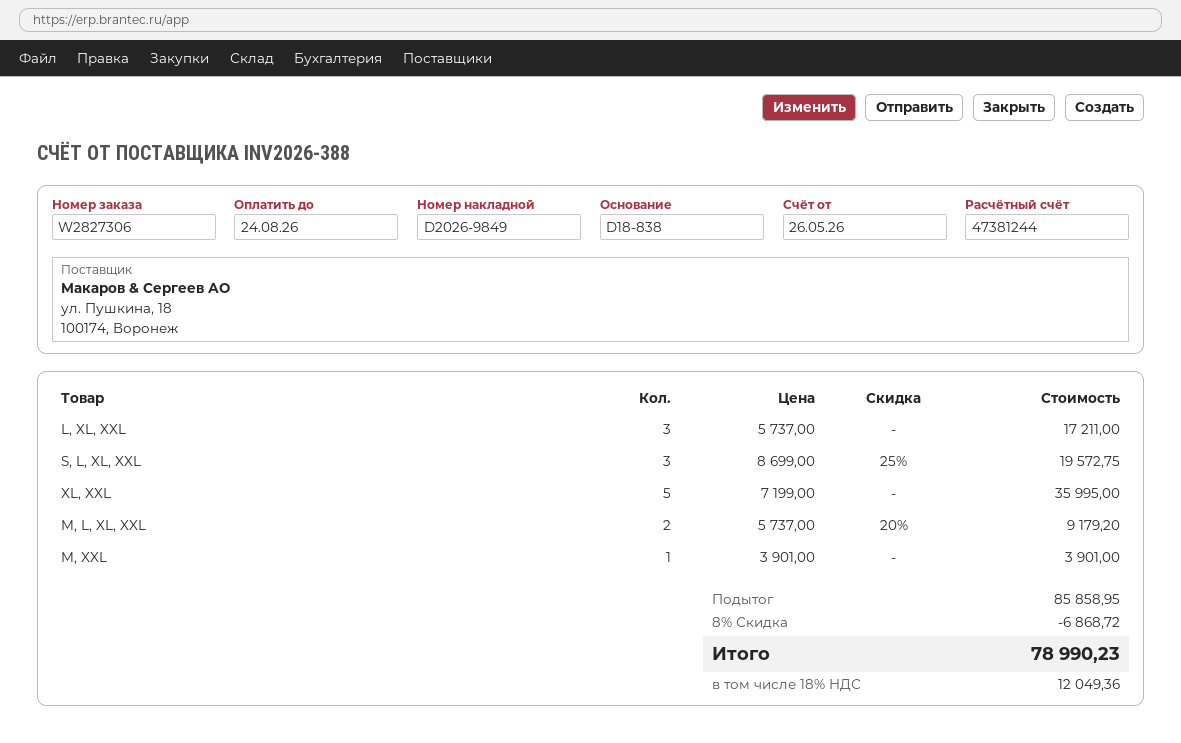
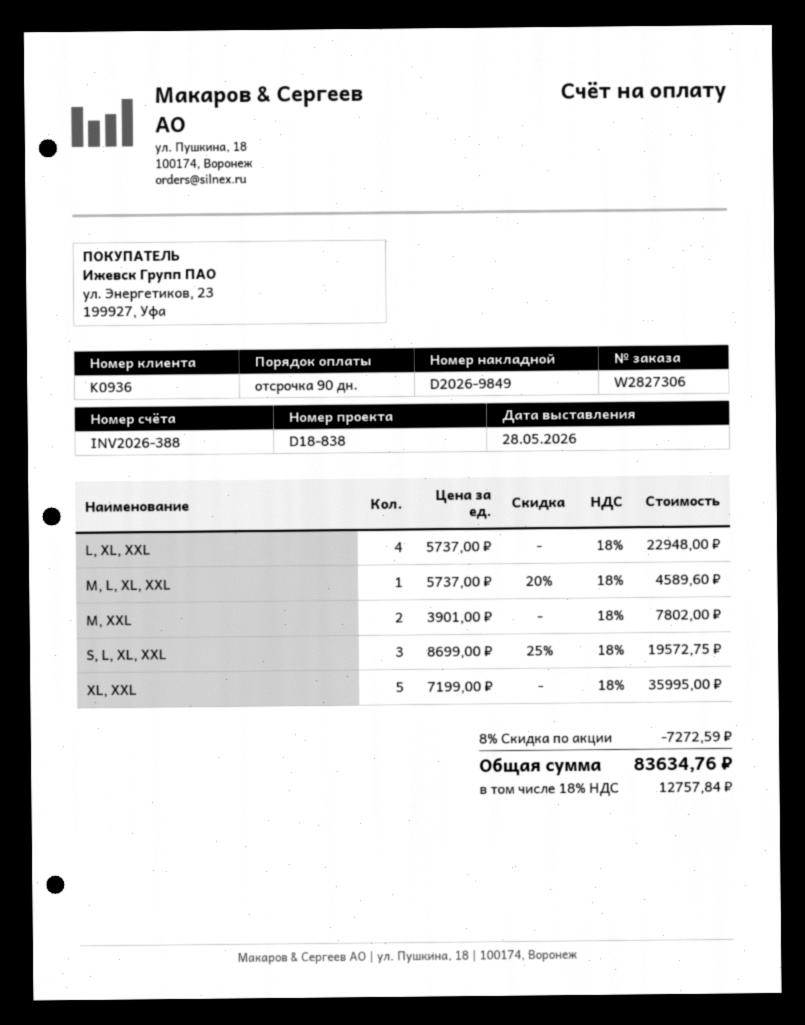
invoice date: 2026-05-26 -> 2026-05-28
L, XL, XXL: 3 x 5737.00 = 17211.00 -> 4 x 5737.00 = 22948.00
M, L, XL, XXL: 2 x 5737.00 - 20% = 9179.20 -> 1 x 5737.00 - 20% = 4589.60
M, XXL: 1 x 3901.00 = 3901.00 -> 2 x 3901.00 = 7802.00
discount: 8% = 6868.72 -> 8% = 7272.59
tax: 18% = 12049.36 -> 18% = 12757.84
total: 78990.23 -> 83634.76

